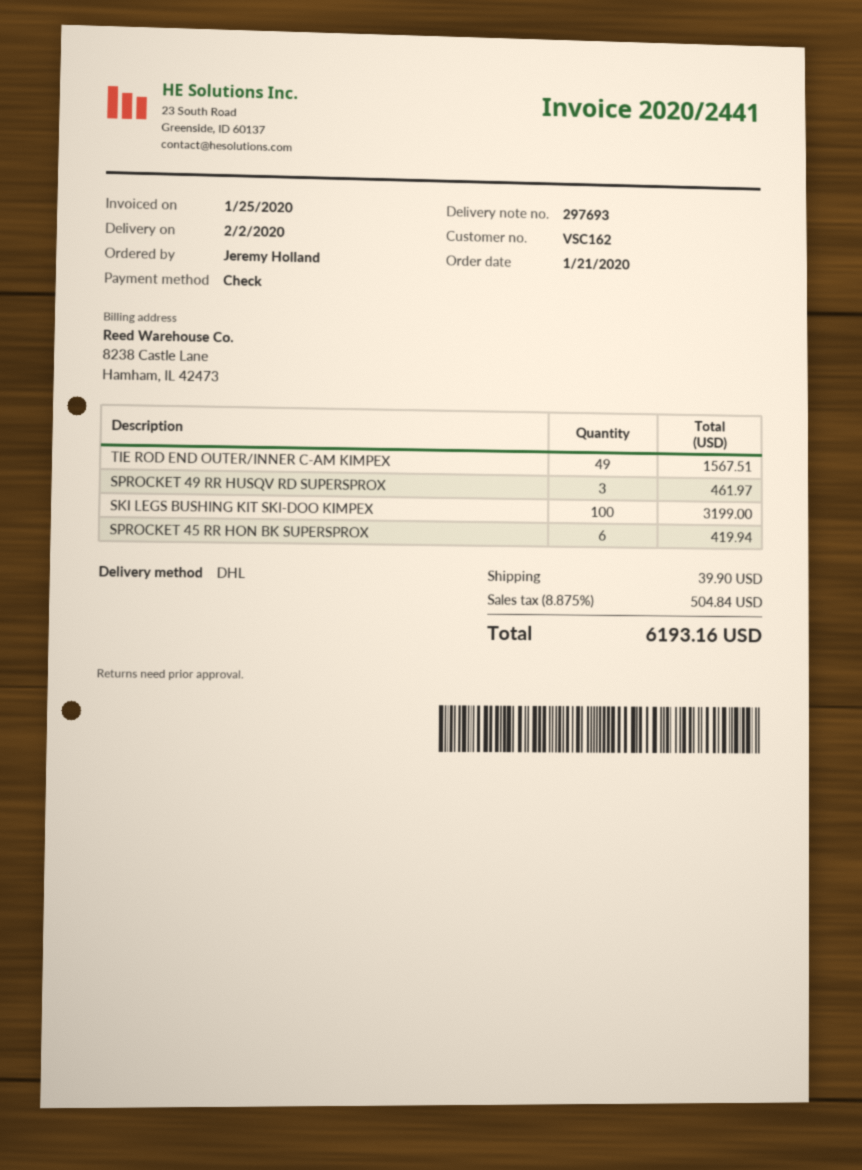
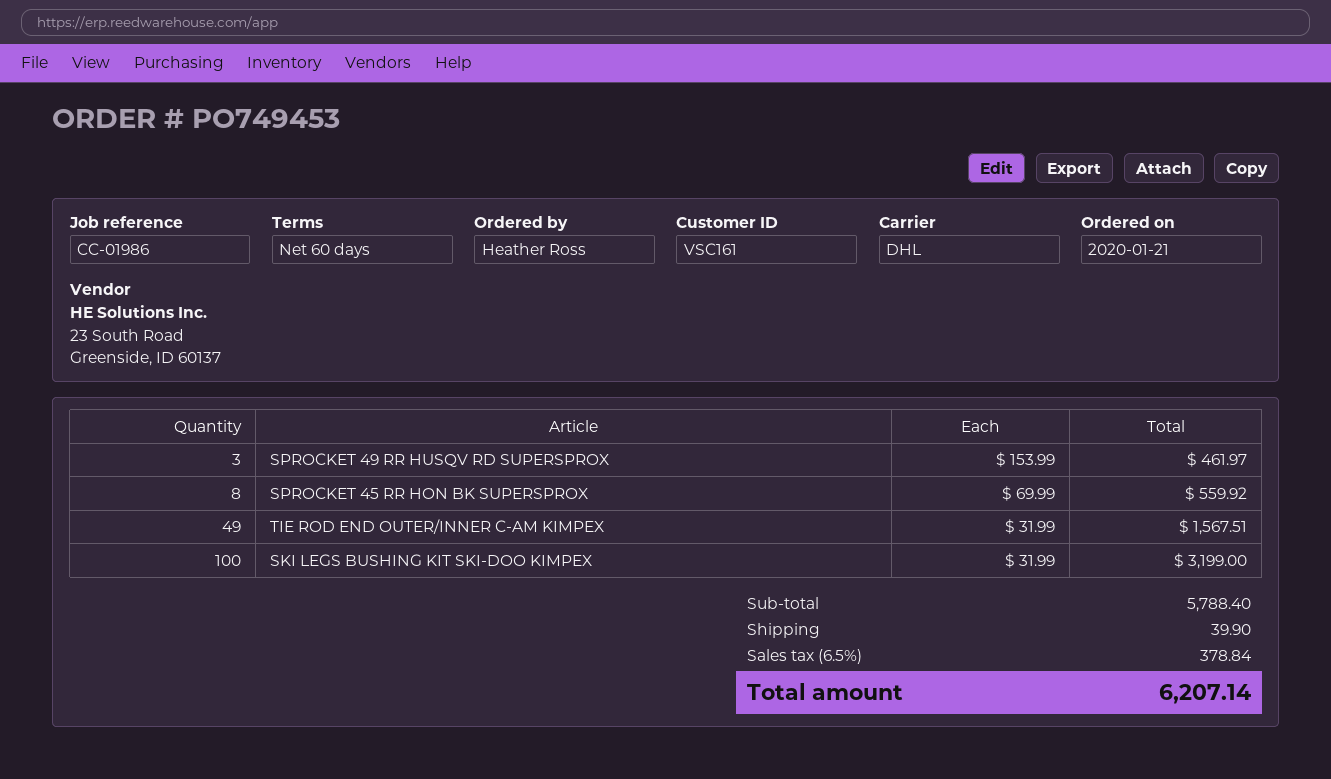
customer number: VSC162 -> VSC161
ordered by: Jeremy Holland -> Heather Ross
SPROCKET 45 RR HON BK SUPERSPROX: 6 for 419.94 -> 8 for 559.92
tax: 8.875% = 504.84 -> 6.5% = 378.84
total: 6193.16 -> 6207.14

